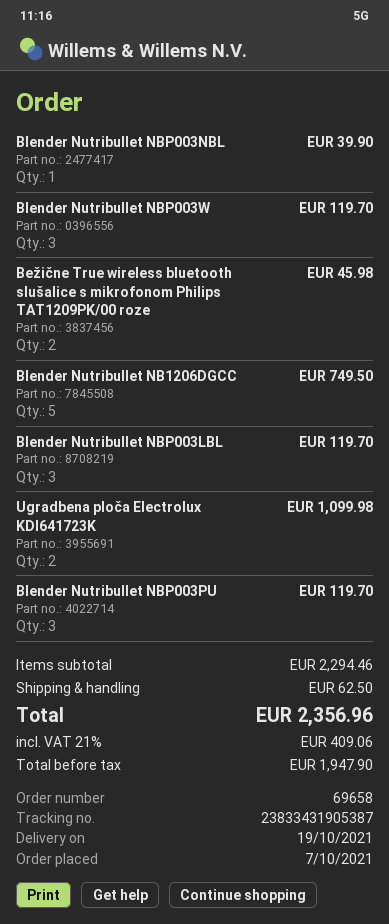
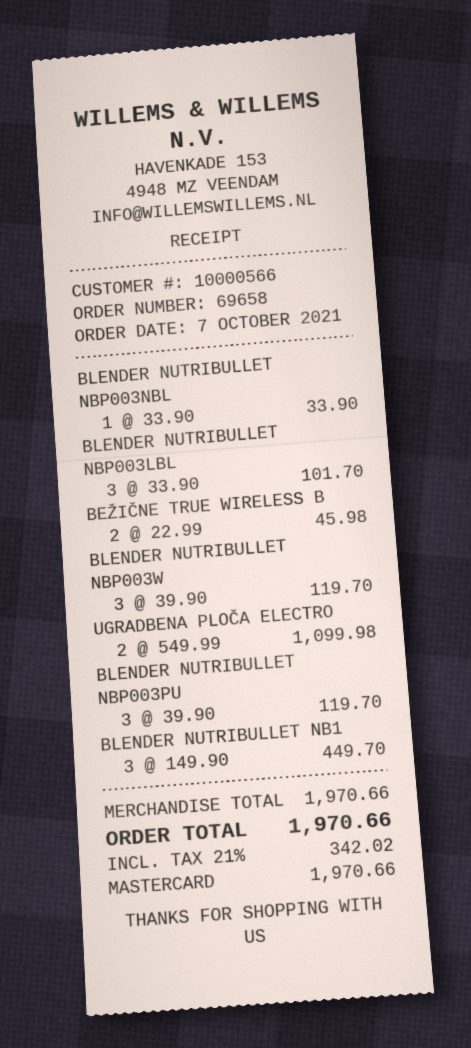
Blender Nutribullet NBP003NBL: 1 for 39.90 -> 1 for 33.90
Blender Nutribullet NB1206DGCC: 5 for 749.50 -> 3 for 449.70
Blender Nutribullet NBP003LBL: 3 for 119.70 -> 3 for 101.70
subtotal: 2294.46 -> 1970.66
shipping: 62.50 -> none
tax: 21% = 409.06 -> 21% = 342.02
total: 2356.96 -> 1970.66

